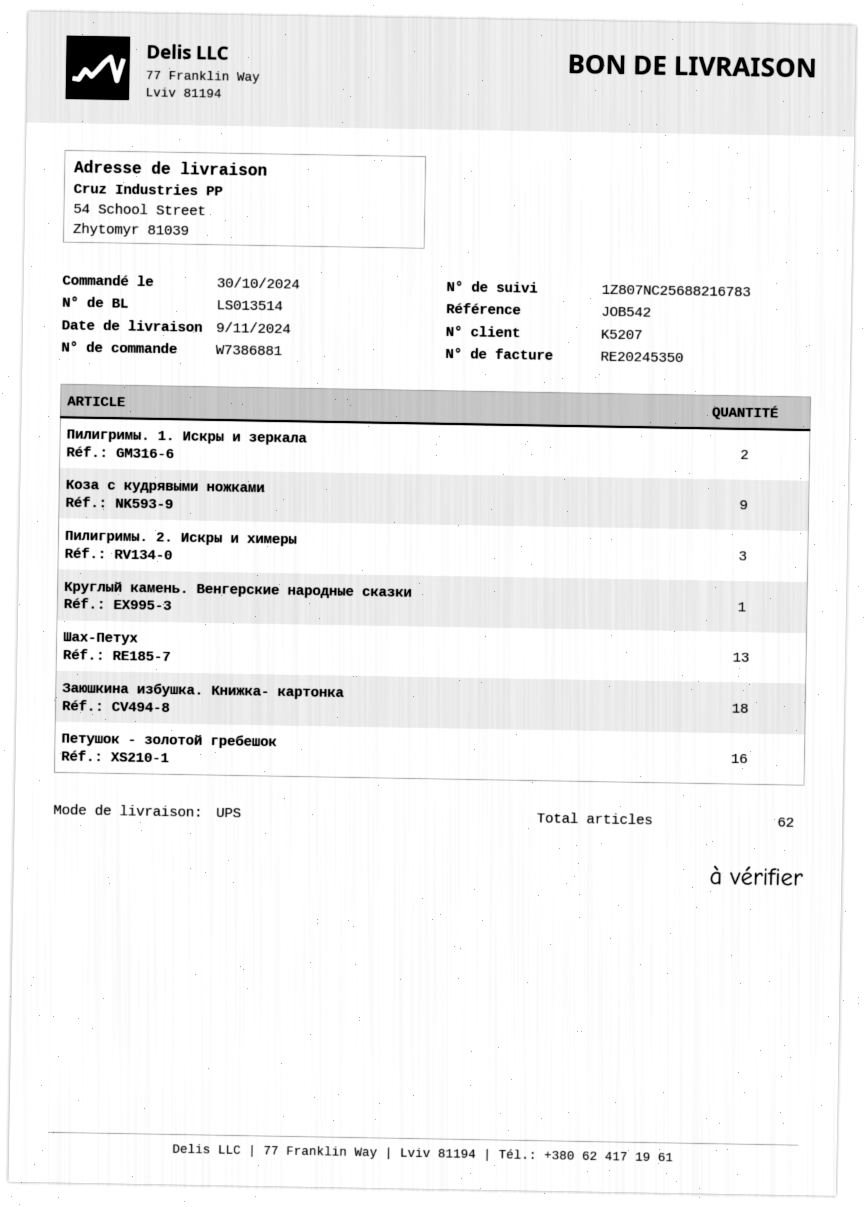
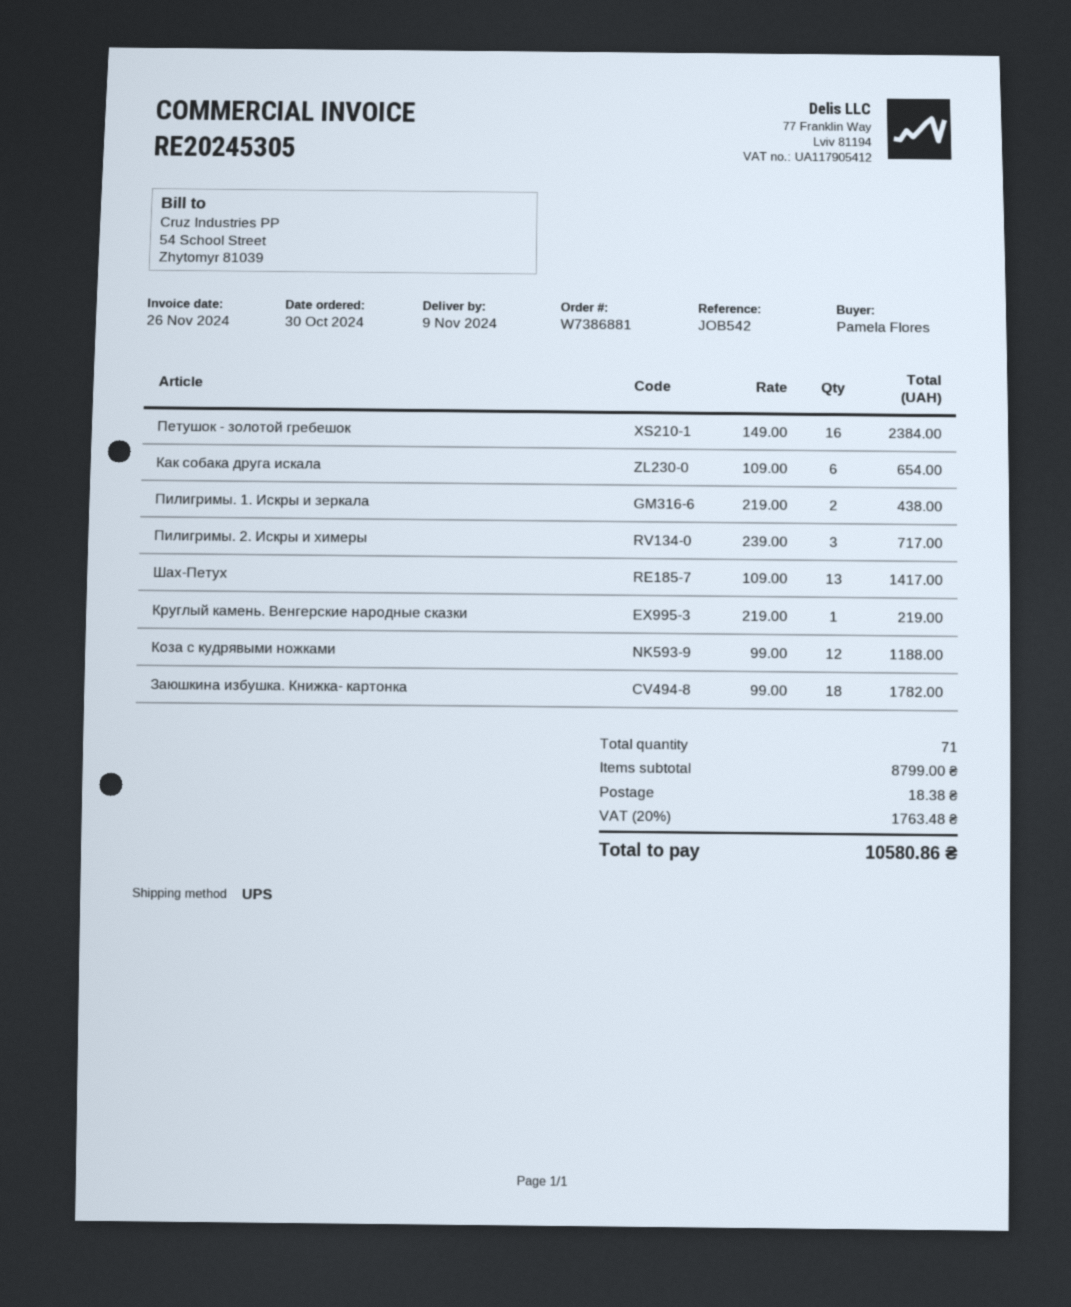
invoice number: RE20245350 -> RE20245305
Коза с кудрявыми ножками: 9 -> 12
Как собака друга искала: none -> 6
total quantity: 62 -> 71

